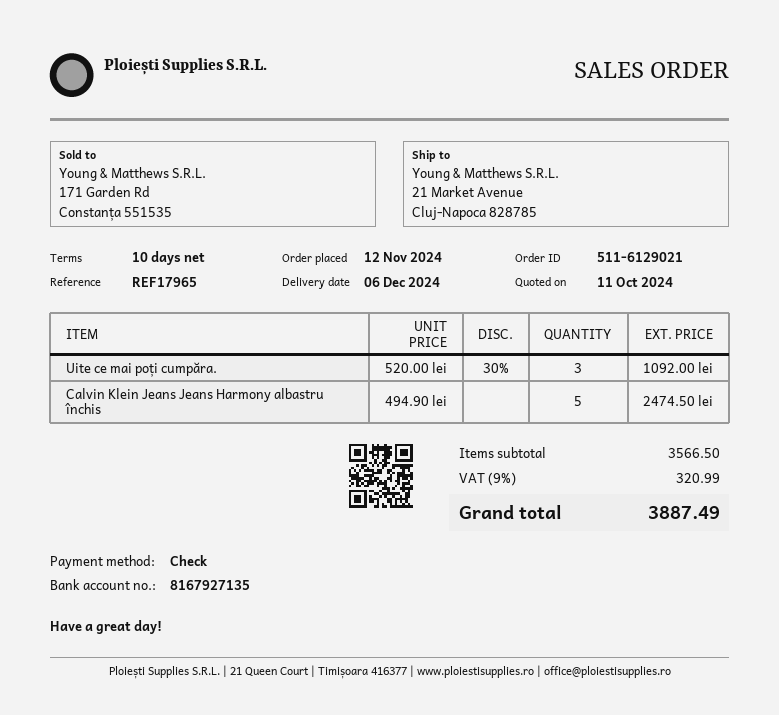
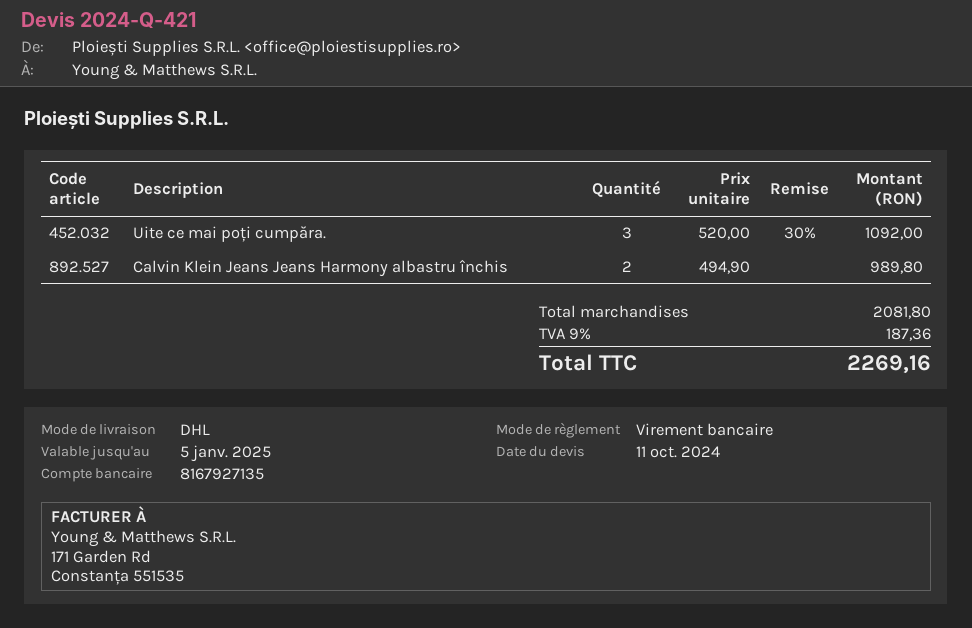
payment method: cheque -> bank transfer
Calvin Klein Jeans Jeans Harmony albastru închis: 5 x 494.90 = 2474.50 -> 2 x 494.90 = 989.80
subtotal: 3566.50 -> 2081.80
tax: 9% = 320.99 -> 9% = 187.36
total: 3887.49 -> 2269.16

